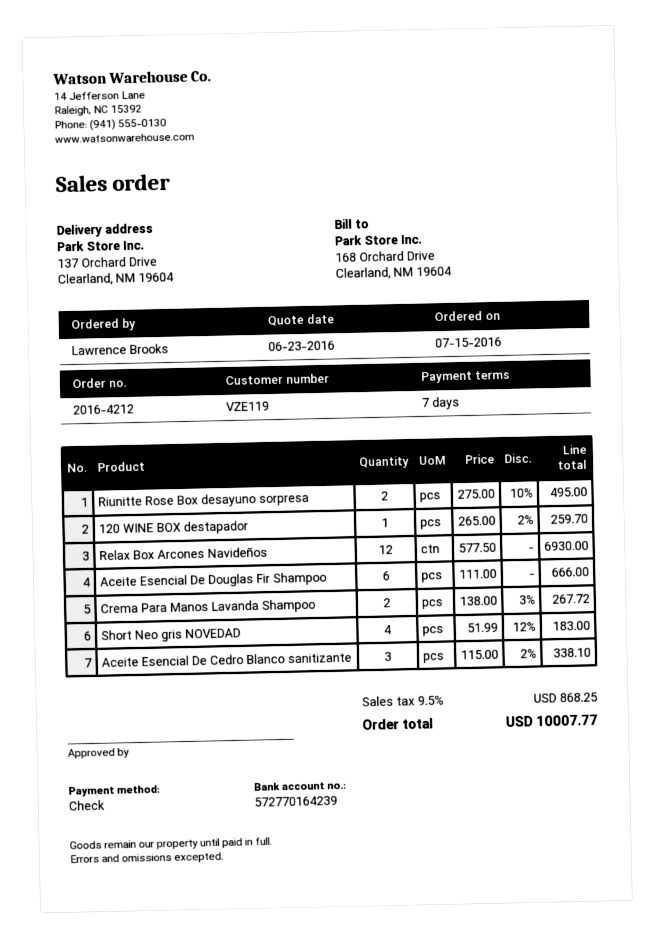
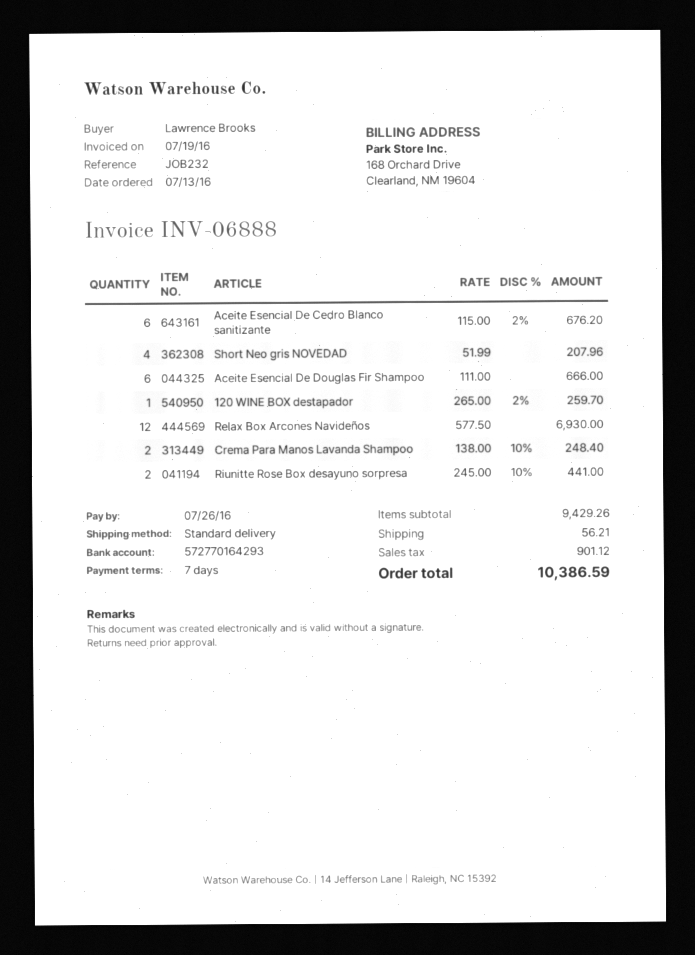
order date: 2016-07-15 -> 2016-07-13
bank account: 572770164239 -> 572770164293
Riunitte Rose Box desayuno sorpresa: 2 x 275.00 - 10% = 495.00 -> 2 x 245.00 - 10% = 441.00
Crema Para Manos Lavanda Shampoo: 2 x 138.00 - 3% = 267.72 -> 2 x 138.00 - 10% = 248.40
Short Neo gris NOVEDAD: 4 x 51.99 - 12% = 183.00 -> 4 x 51.99 = 207.96
Aceite Esencial De Cedro Blanco sanitizante: 3 x 115.00 - 2% = 338.10 -> 6 x 115.00 - 2% = 676.20
shipping: none -> 56.21
tax: 868.25 -> 901.12
total: 10007.77 -> 10386.59

